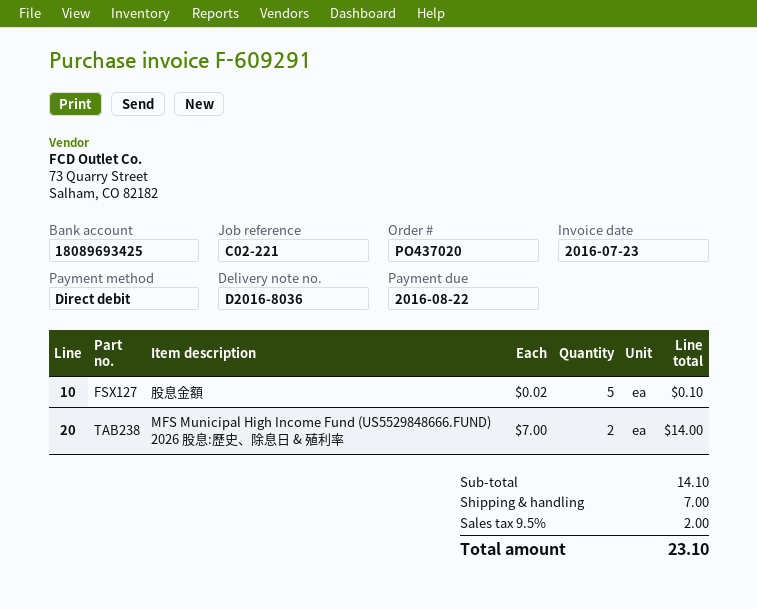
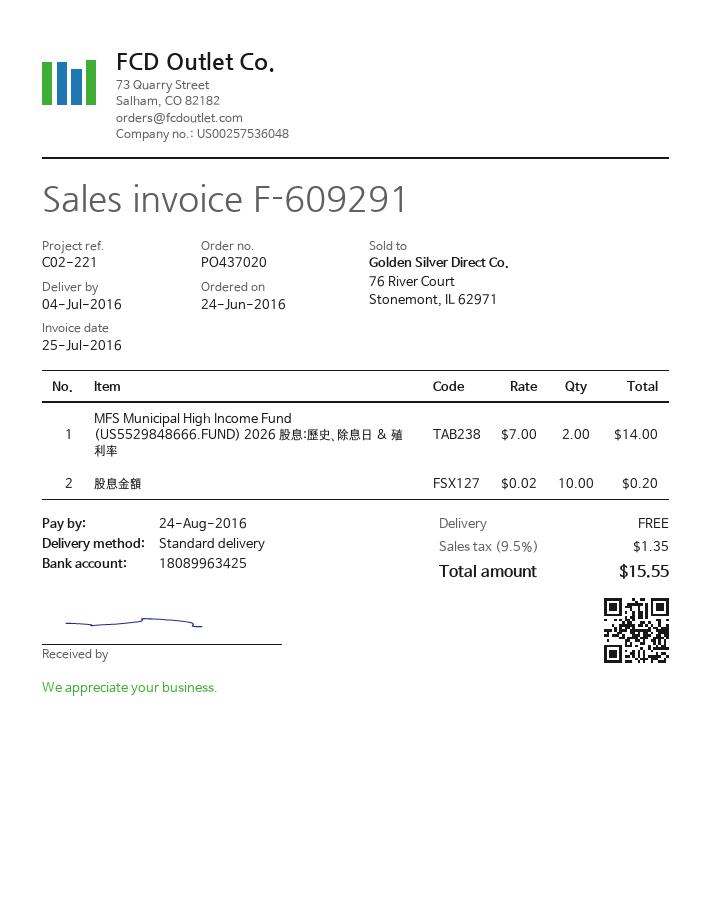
invoice date: 2016-07-23 -> 2016-07-25
due date: 2016-08-22 -> 2016-08-24
bank account: 18089693425 -> 18089963425
股息金額: 5 x 0.02 = 0.10 -> 10 x 0.02 = 0.20
shipping: 7.00 -> 0.00
tax: 9.5% = 2.00 -> 9.5% = 1.35
total: 23.10 -> 15.55

